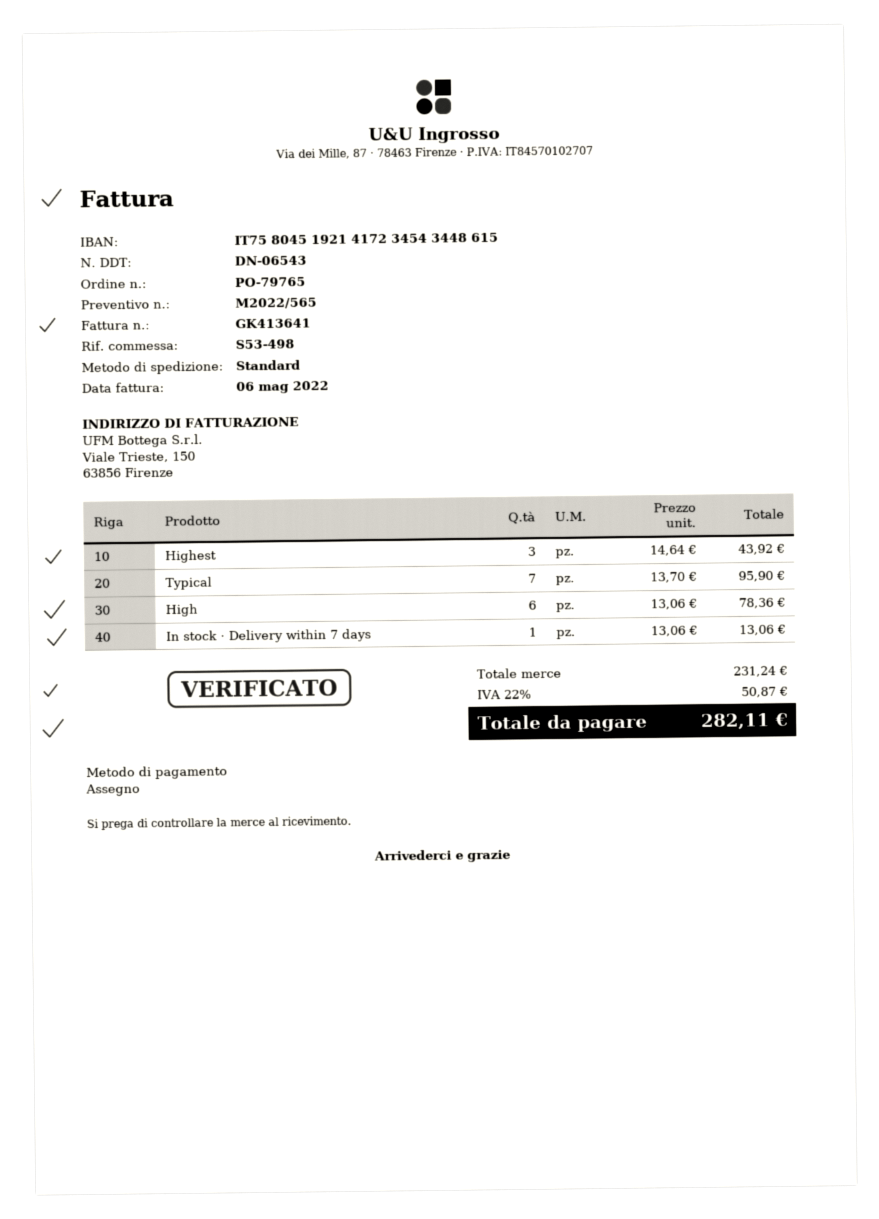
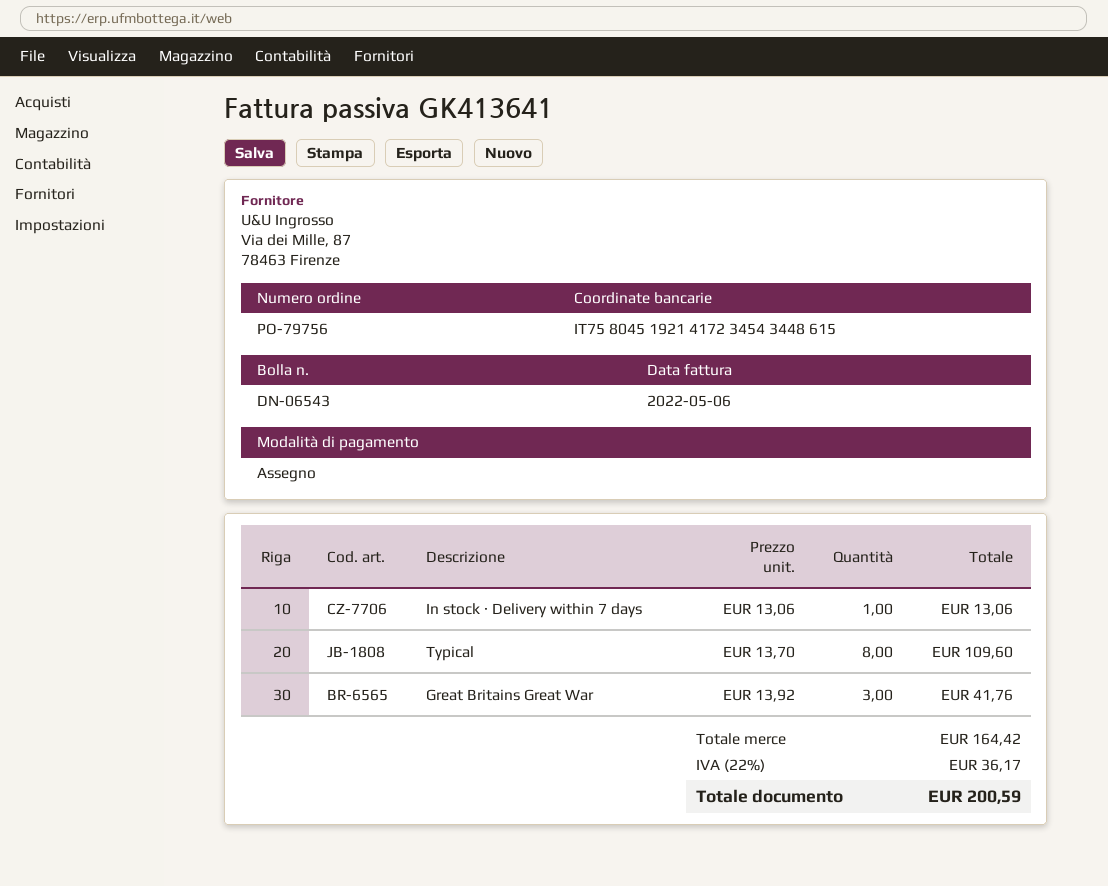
order number: PO-79765 -> PO-79756
Highest: 3 x 14.64 = 43.92 -> none
Typical: 7 x 13.70 = 95.90 -> 8 x 13.70 = 109.60
High: 6 x 13.06 = 78.36 -> none
Great Britains Great War: none -> 3 x 13.92 = 41.76
subtotal: 231.24 -> 164.42
tax: 22% = 50.87 -> 22% = 36.17
total: 282.11 -> 200.59

